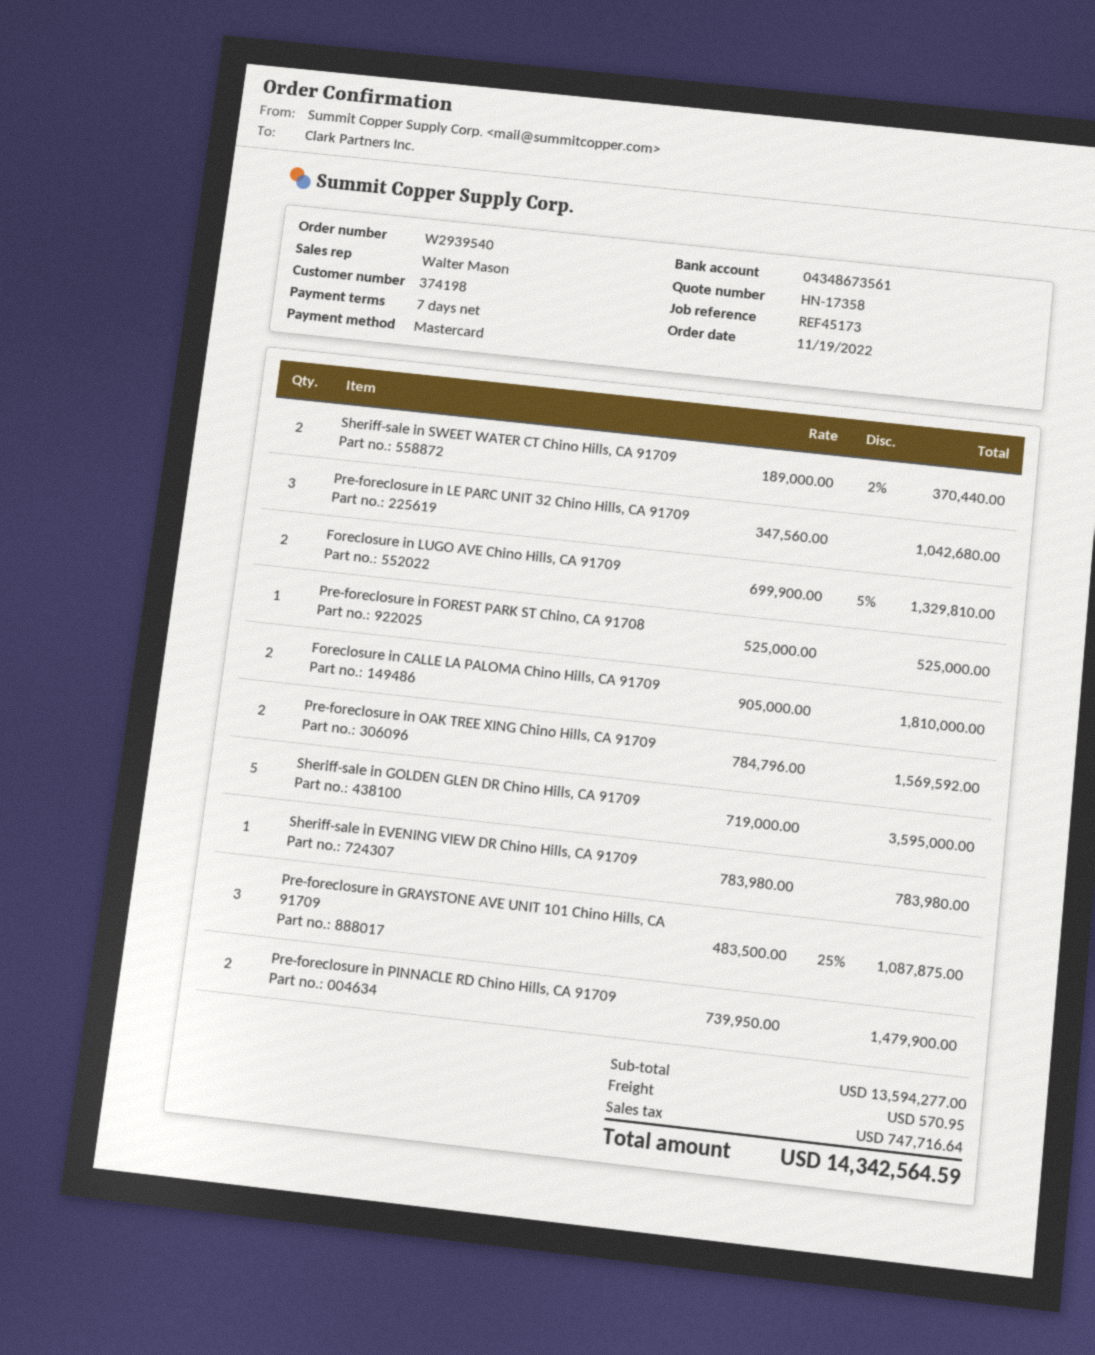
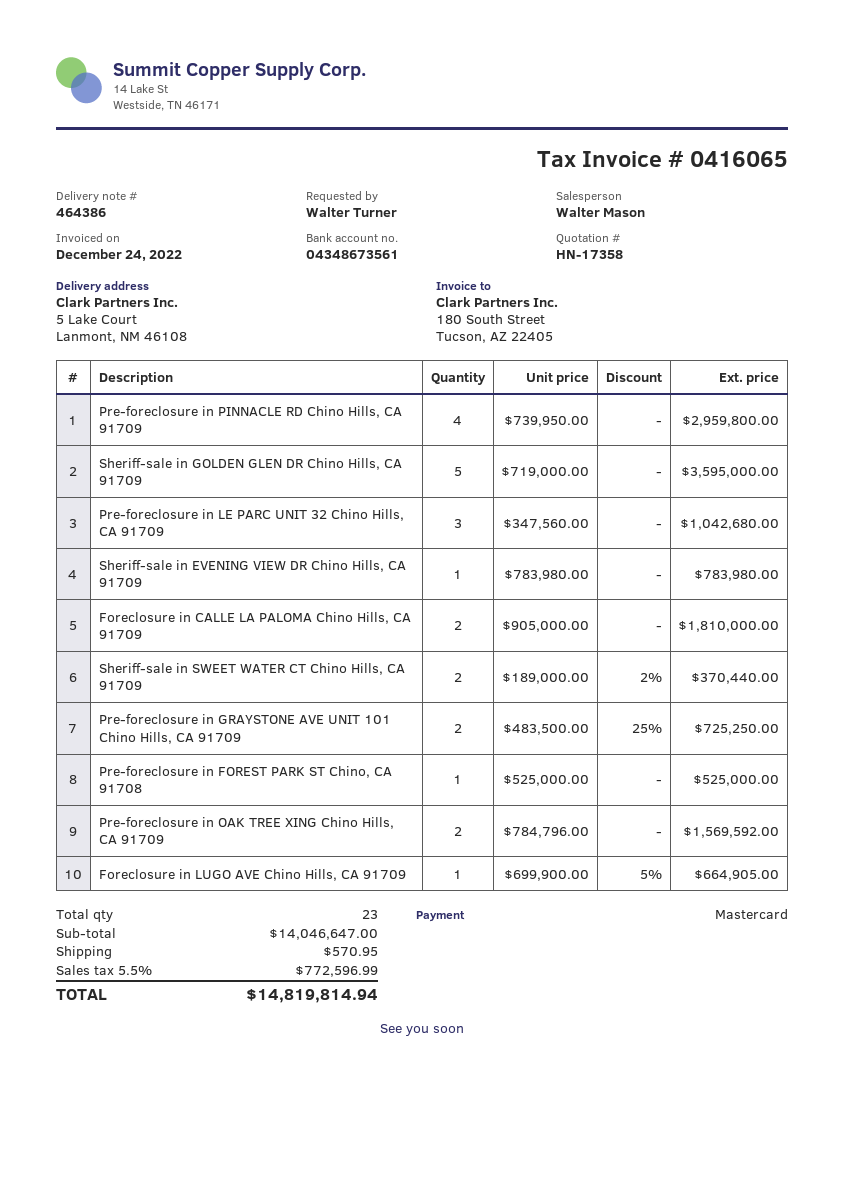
Foreclosure in LUGO AVE Chino Hills, CA 91709: 2 x 699900.00 - 5% = 1329810.00 -> 1 x 699900.00 - 5% = 664905.00
Pre-foreclosure in GRAYSTONE AVE UNIT 101 Chino Hills, CA 91709: 3 x 483500.00 - 25% = 1087875.00 -> 2 x 483500.00 - 25% = 725250.00
Pre-foreclosure in PINNACLE RD Chino Hills, CA 91709: 2 x 739950.00 = 1479900.00 -> 4 x 739950.00 = 2959800.00
subtotal: 13594277.00 -> 14046647.00
tax: 747716.64 -> 772596.99
total: 14342564.59 -> 14819814.94

